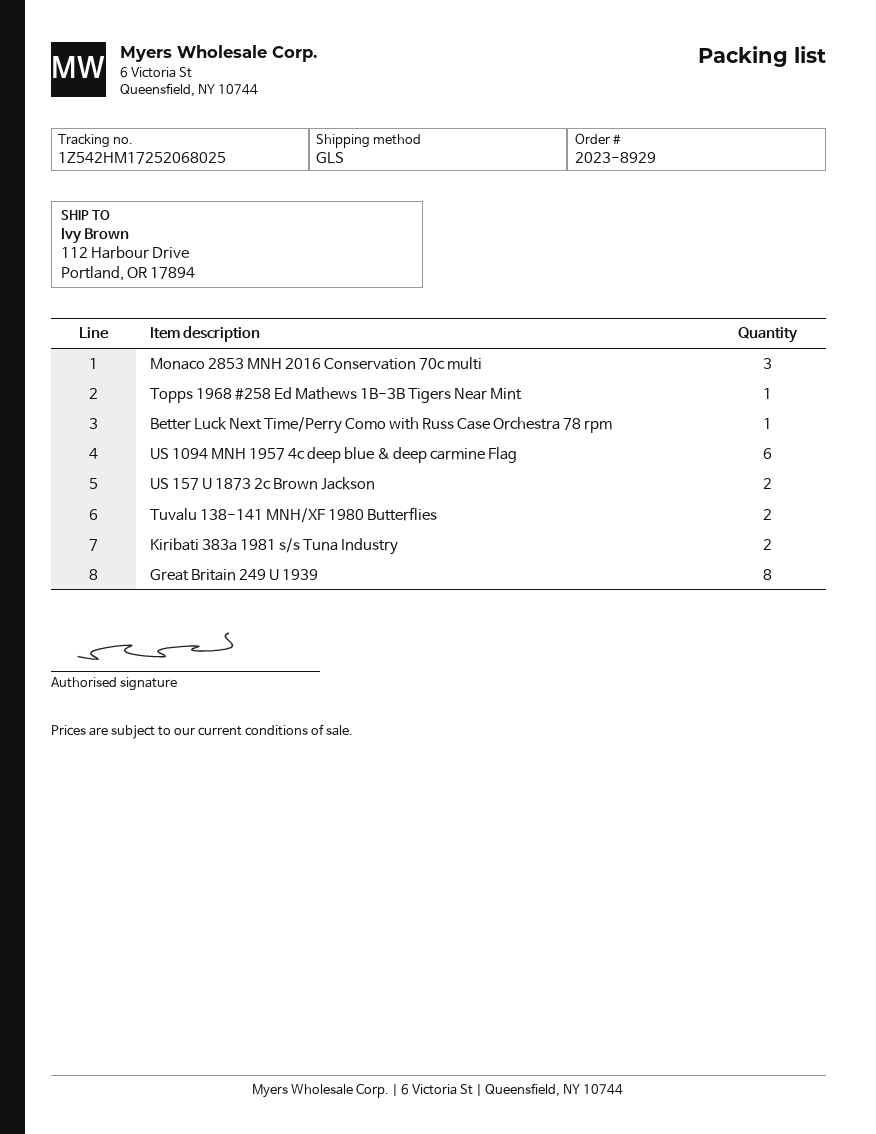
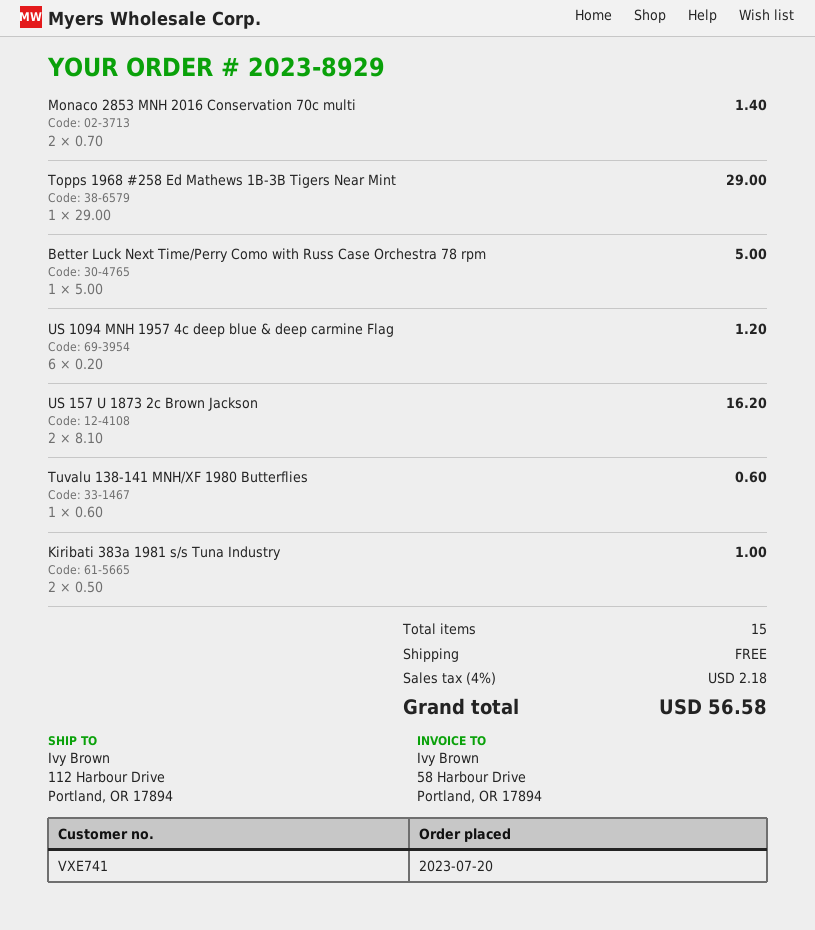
Monaco 2853 MNH 2016 Conservation 70c multi: 3 -> 2
Tuvalu 138-141 MNH/XF 1980 Butterflies: 2 -> 1
Great Britain 249 U 1939: 8 -> none

